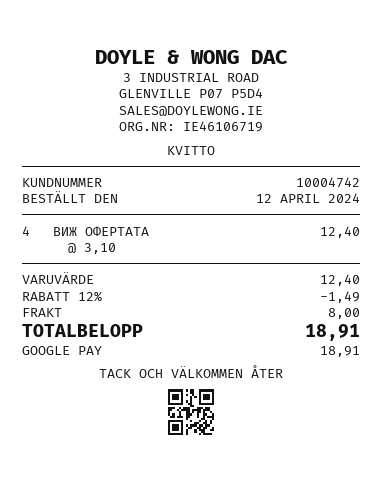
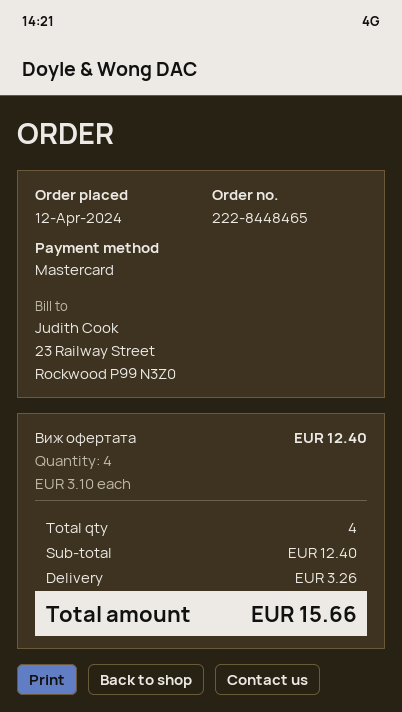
payment method: Google Pay -> Mastercard
discount: 12% = 1.49 -> none
shipping: 8.00 -> 3.26
total: 18.91 -> 15.66

